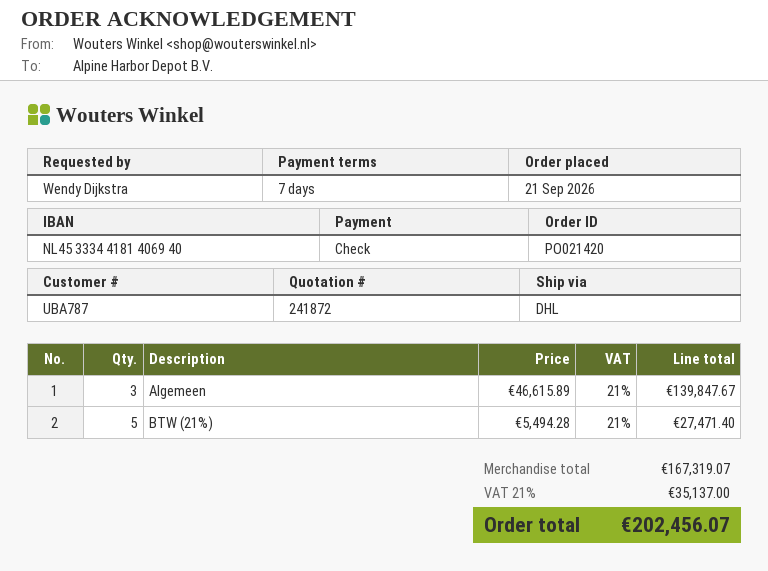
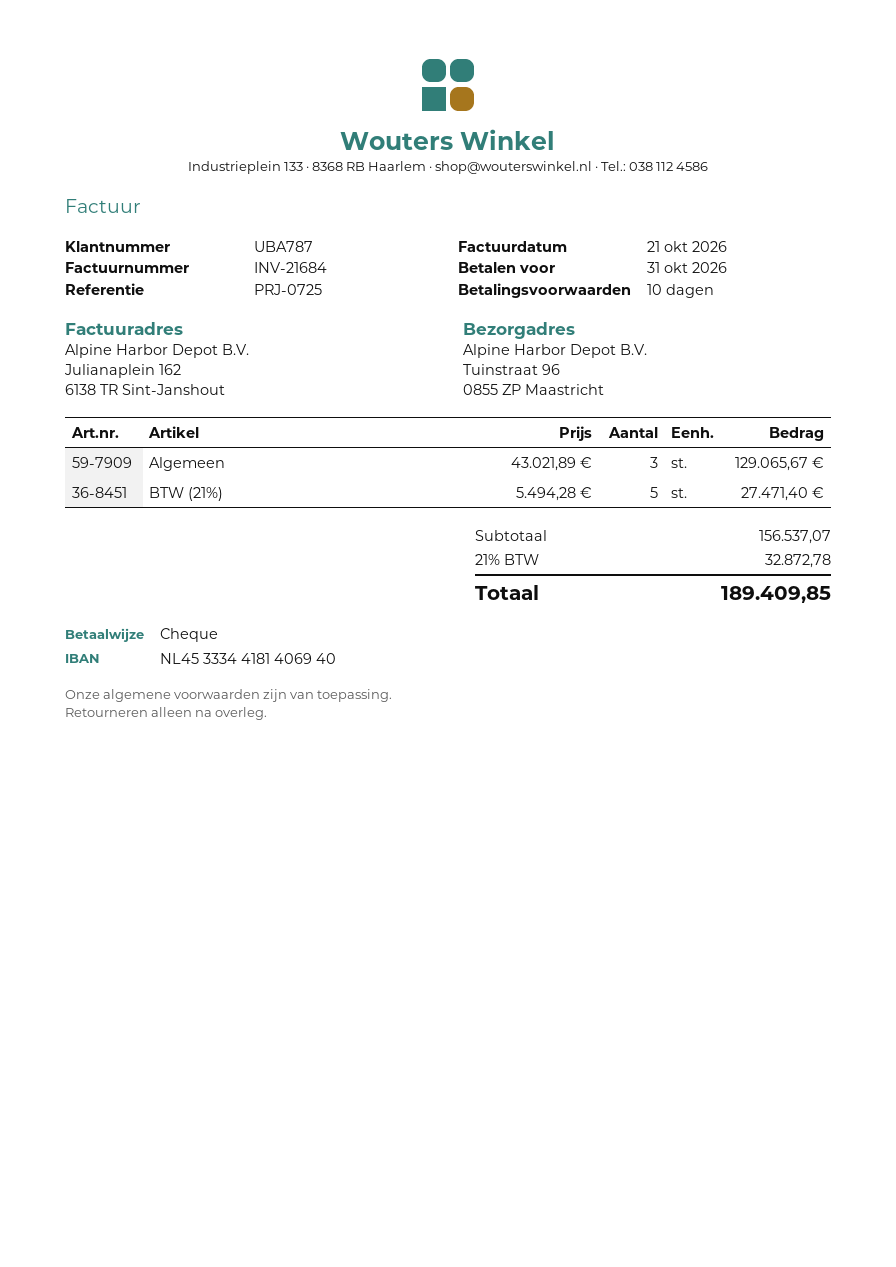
payment terms: 7 days -> 10 days
Algemeen: 3 x 46615.89 = 139847.67 -> 3 x 43021.89 = 129065.67
subtotal: 167319.07 -> 156537.07
tax: 21% = 35137.00 -> 21% = 32872.78
total: 202456.07 -> 189409.85

